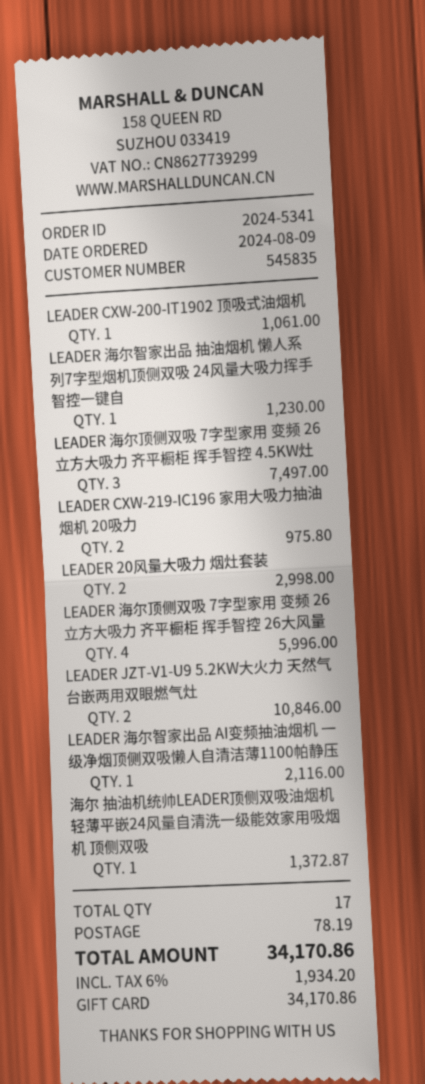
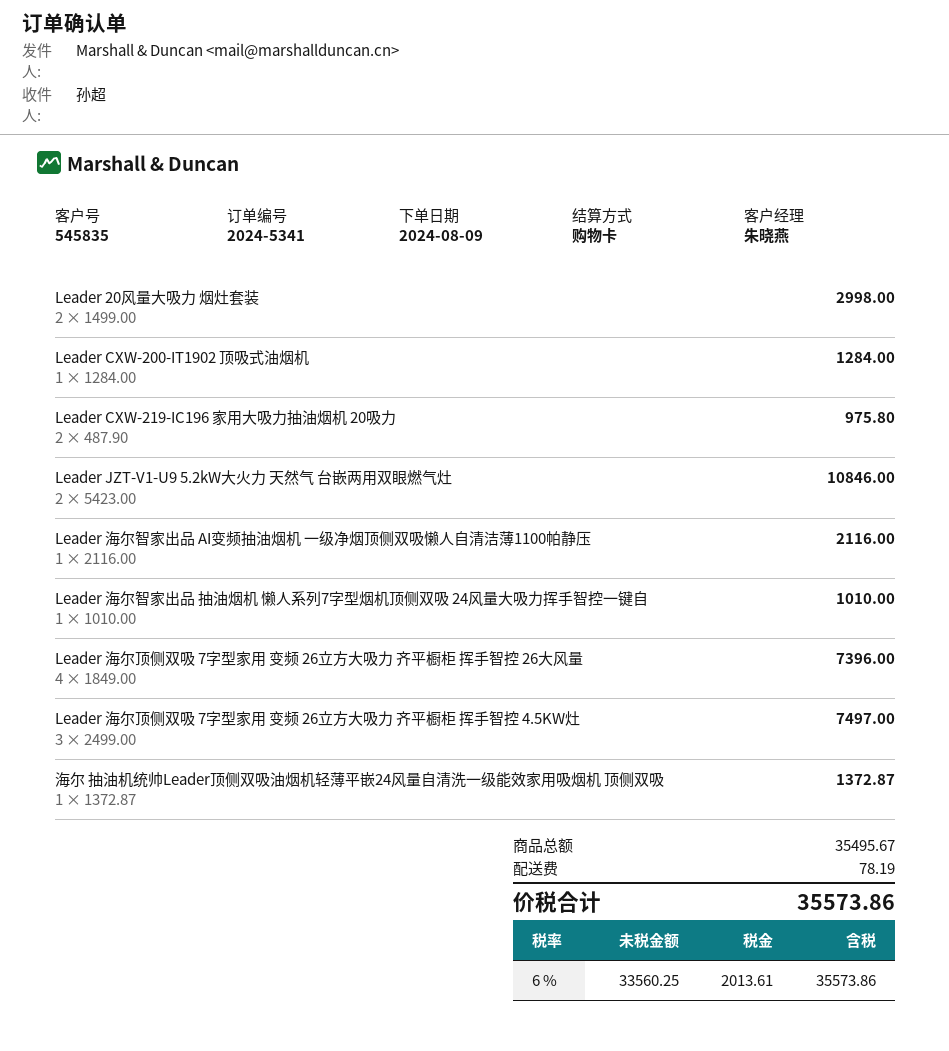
LEADER CXW-200-IT1902 顶吸式油烟机: 1 for 1061.00 -> 1 for 1284.00
LEADER 海尔智家出品 抽油烟机 懒人系列7字型烟机顶侧双吸 24风量大吸力挥手智控一键自: 1 for 1230.00 -> 1 for 1010.00
LEADER 海尔顶侧双吸 7字型家用 变频 26立方大吸力 齐平橱柜 挥手智控 26大风量: 4 for 5996.00 -> 4 for 7396.00
tax: 6% = 1934.20 -> 6% = 2013.61
total: 34170.86 -> 35573.86

